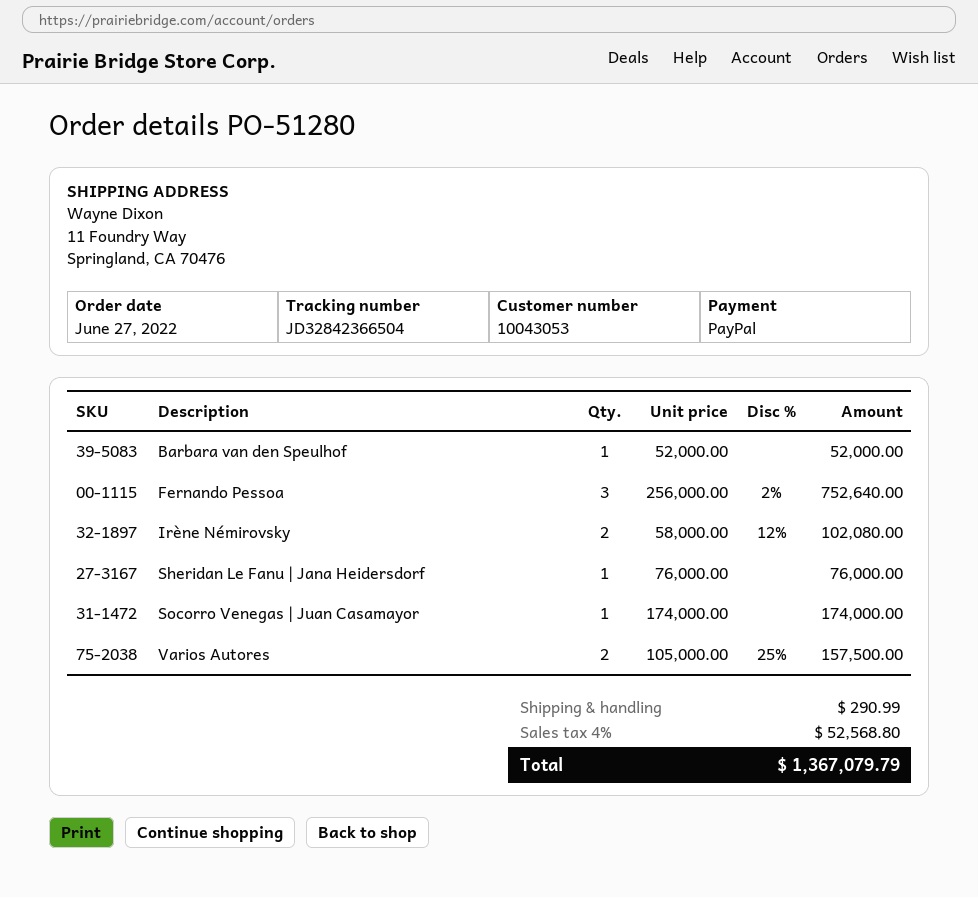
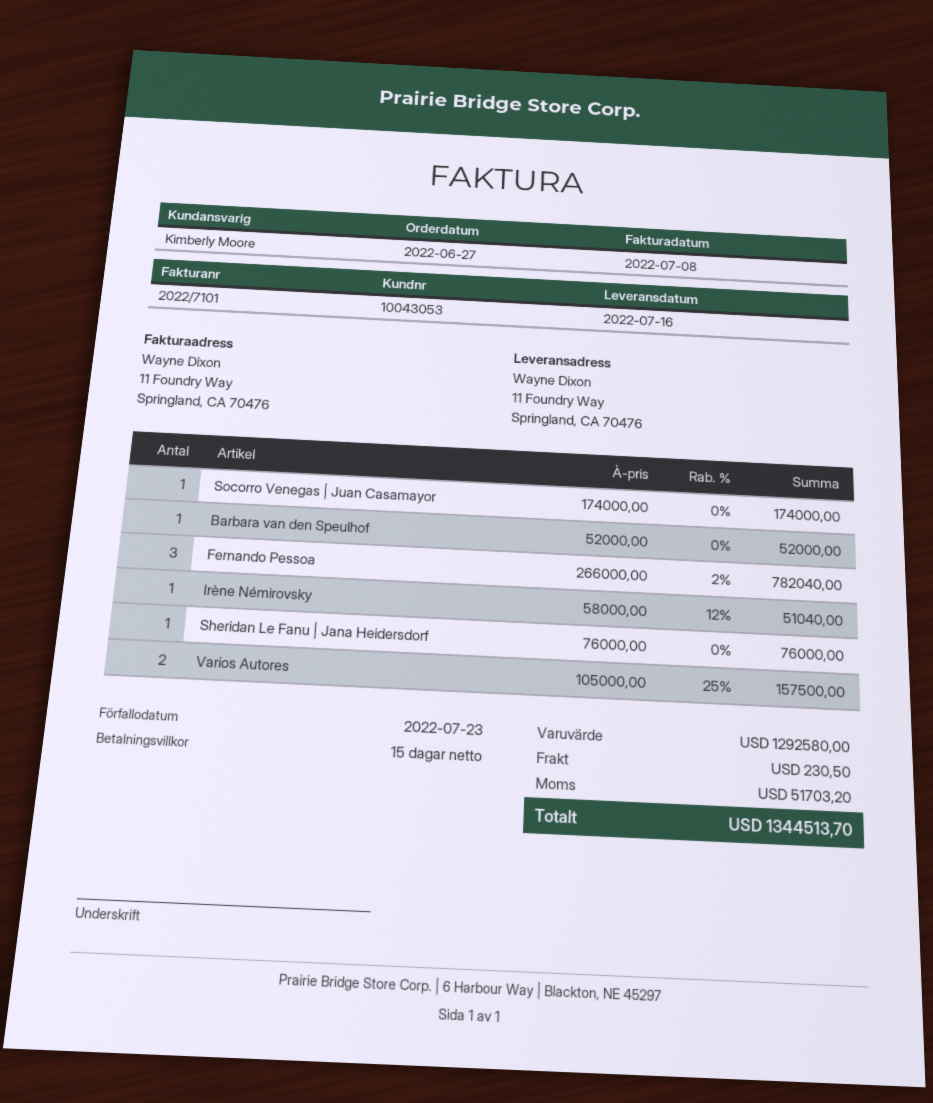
Fernando Pessoa: 3 x 256000.00 - 2% = 752640.00 -> 3 x 266000.00 - 2% = 782040.00
Irène Némirovsky: 2 x 58000.00 - 12% = 102080.00 -> 1 x 58000.00 - 12% = 51040.00
shipping: 290.99 -> 230.50
tax: 52568.80 -> 51703.20
total: 1367079.79 -> 1344513.70

